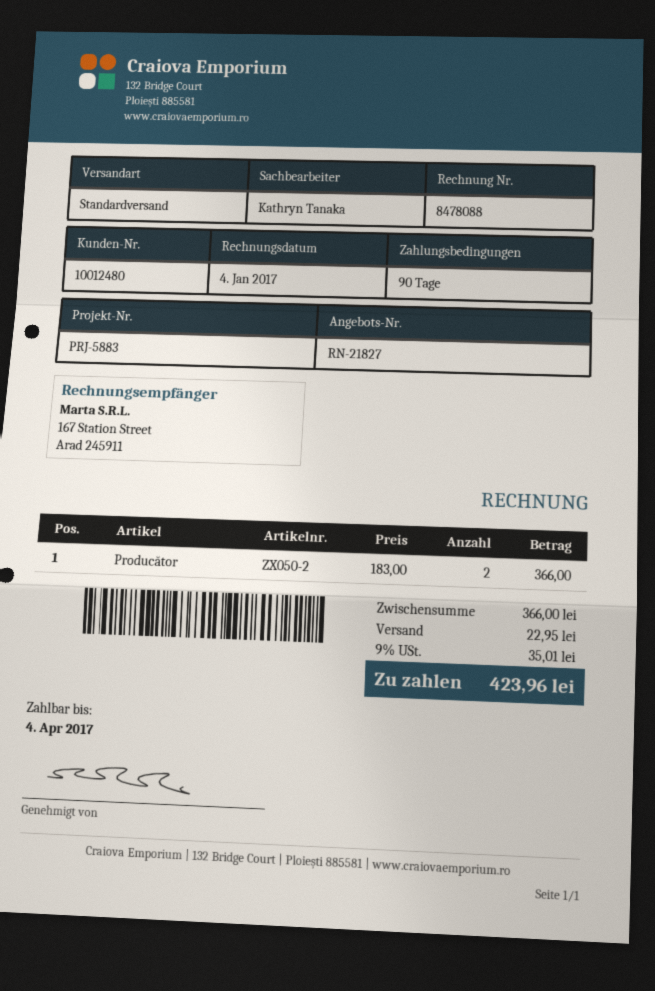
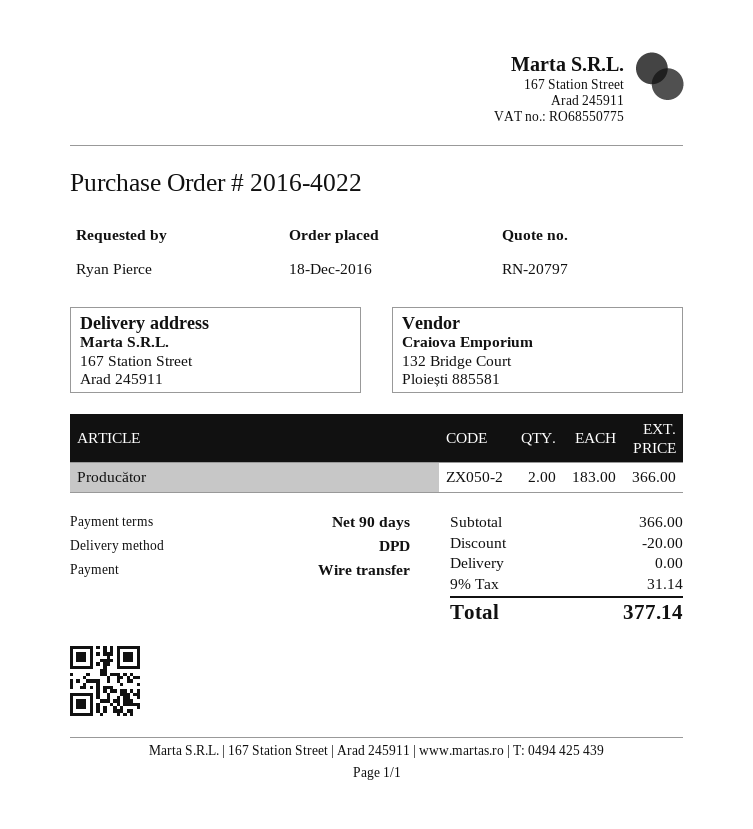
quote number: RN-21827 -> RN-20797
shipping method: standard -> DPD
discount: none -> 20.00
shipping: 22.95 -> 0.00
tax: 9% = 35.01 -> 9% = 31.14
total: 423.96 -> 377.14

